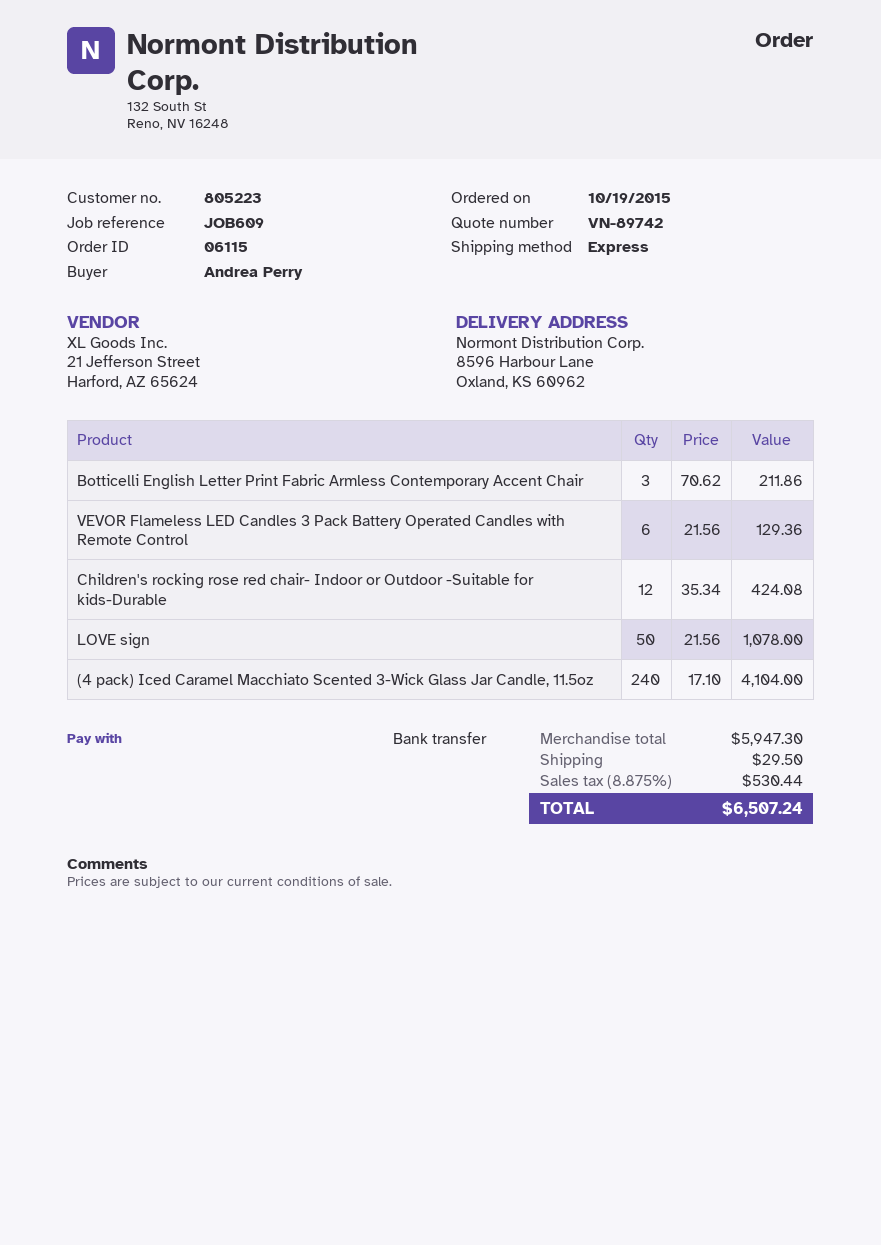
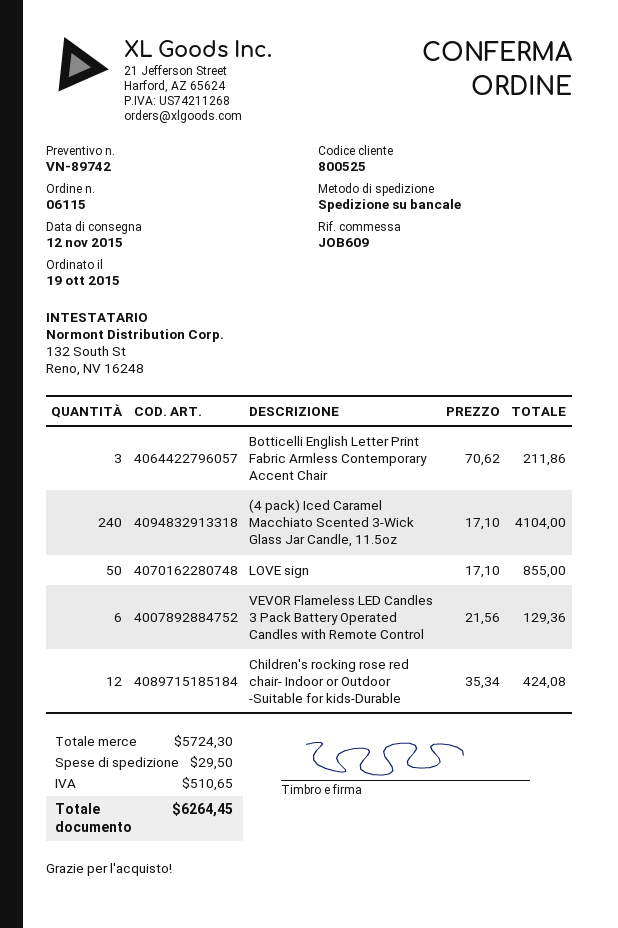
customer number: 805223 -> 800525
shipping method: express -> pallet freight
LOVE sign: 50 x 21.56 = 1078.00 -> 50 x 17.10 = 855.00
subtotal: 5947.30 -> 5724.30
tax: 530.44 -> 510.65
total: 6507.24 -> 6264.45

